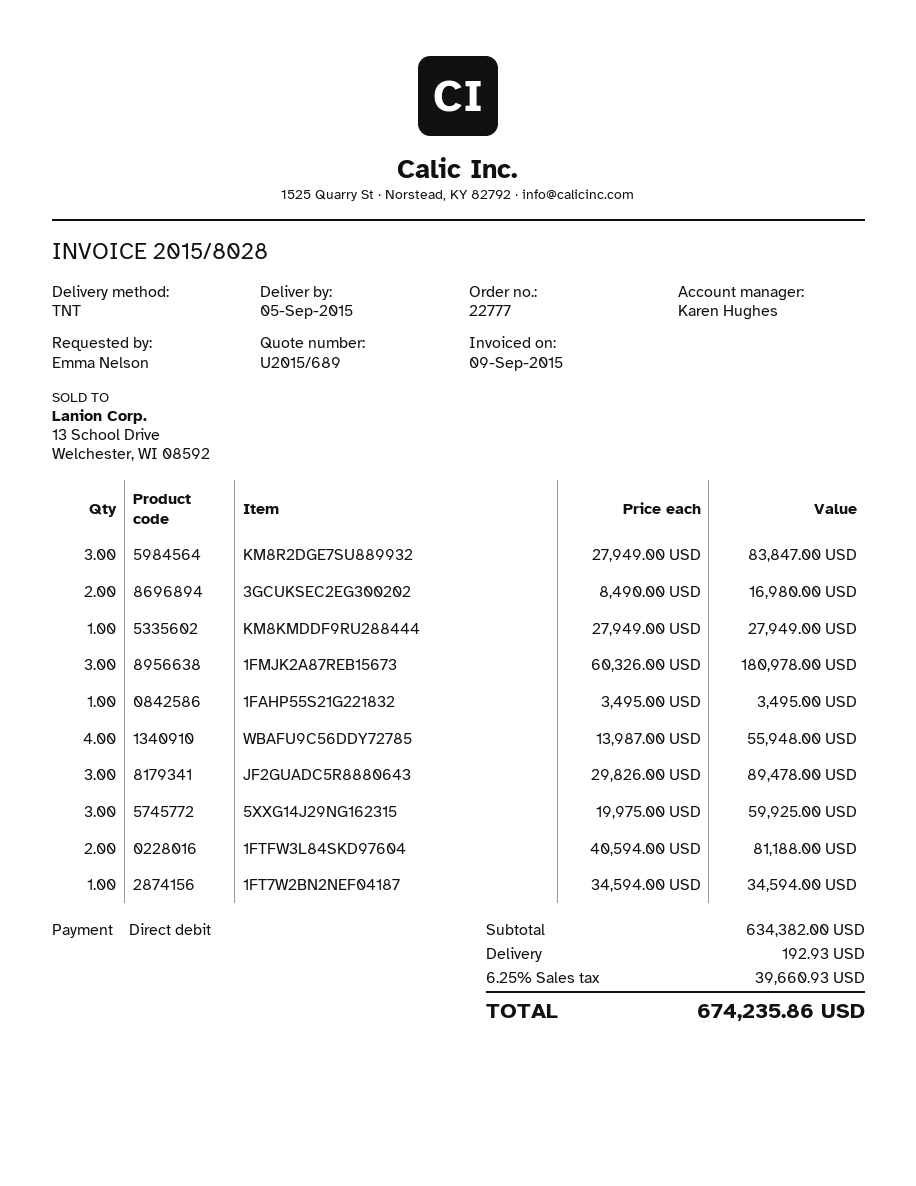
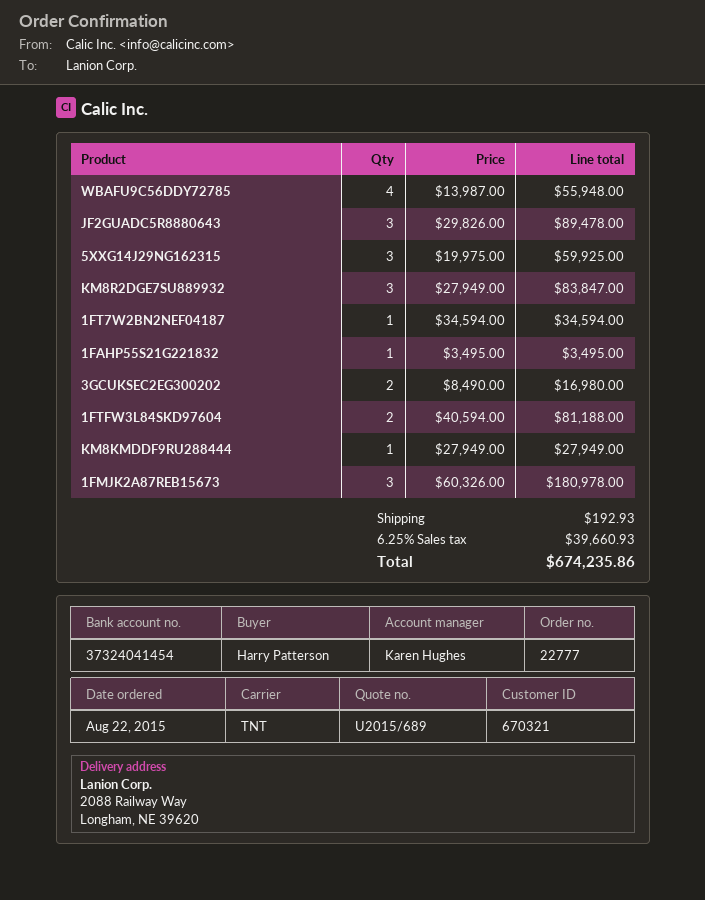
ordered by: Emma Nelson -> Harry Patterson

